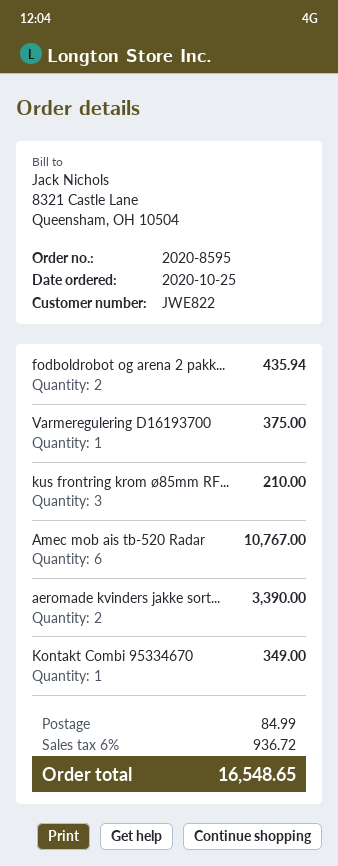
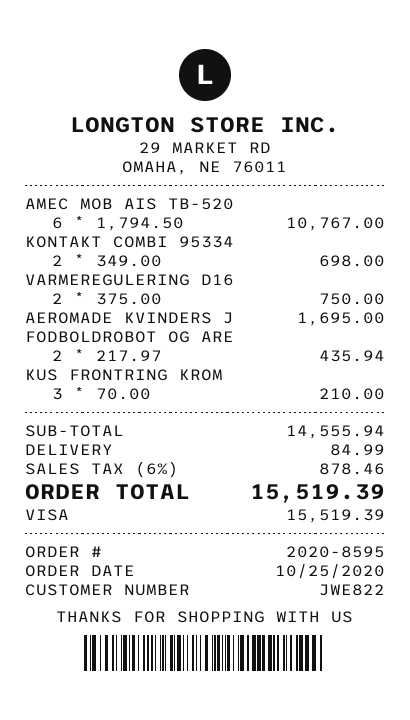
Varmeregulering D16193700: 1 for 375.00 -> 2 for 750.00
aeromade kvinders jakke sort...: 2 for 3390.00 -> 1 for 1695.00
Kontakt Combi 95334670: 1 for 349.00 -> 2 for 698.00
tax: 6% = 936.72 -> 6% = 878.46
total: 16548.65 -> 15519.39

